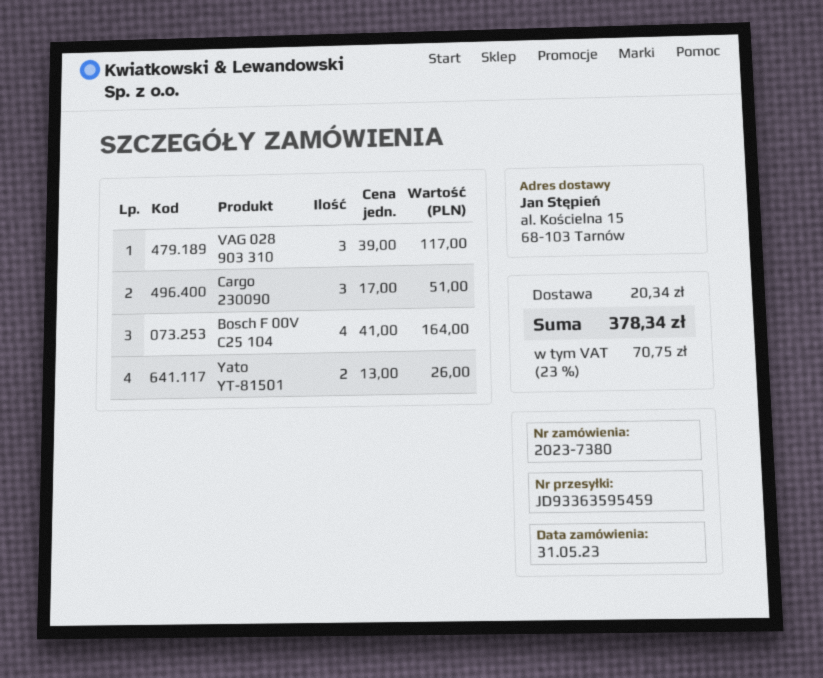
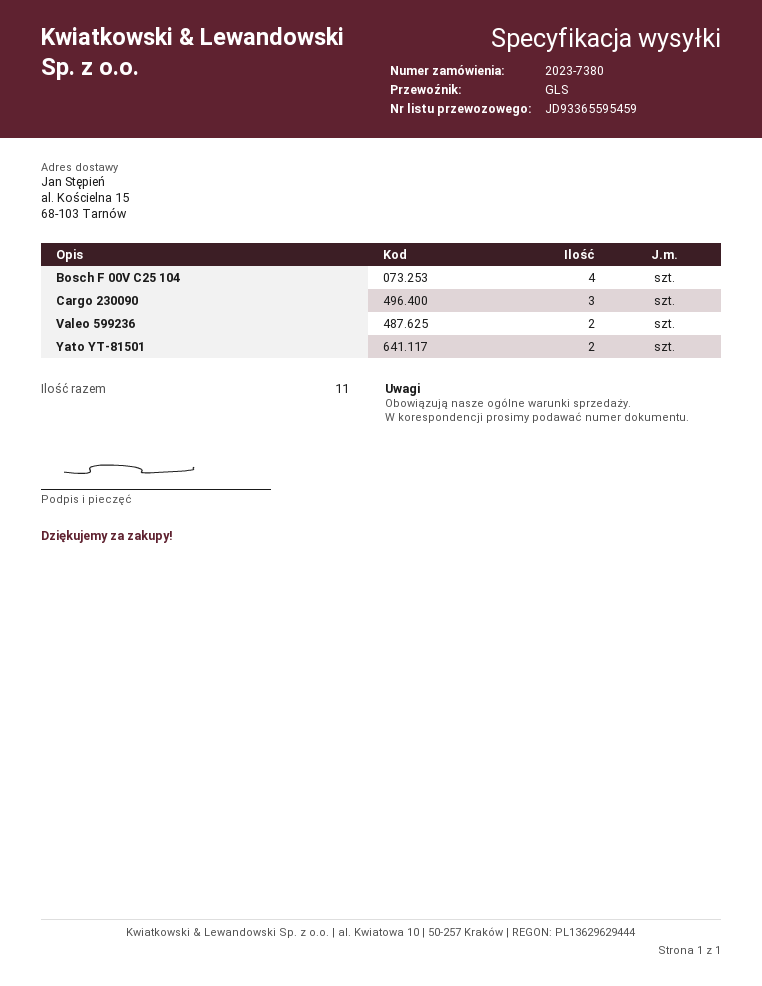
tracking number: JD93363595459 -> JD93365595459
VAG 028 903 310: 3 -> none
Valeo 599236: none -> 2

